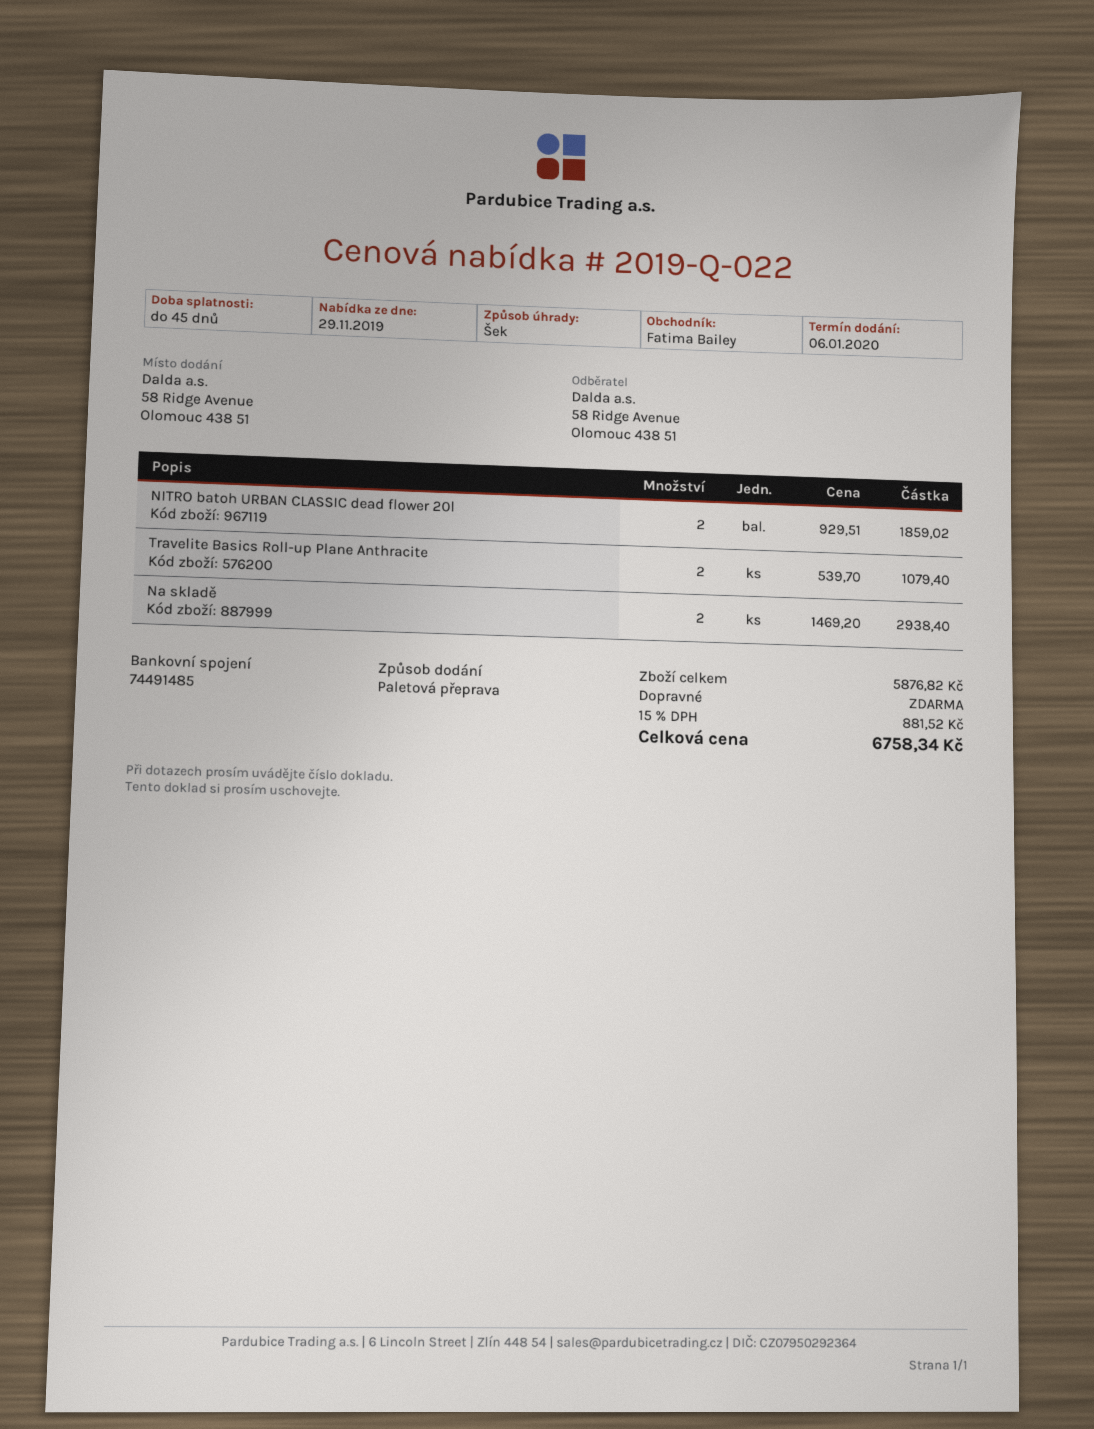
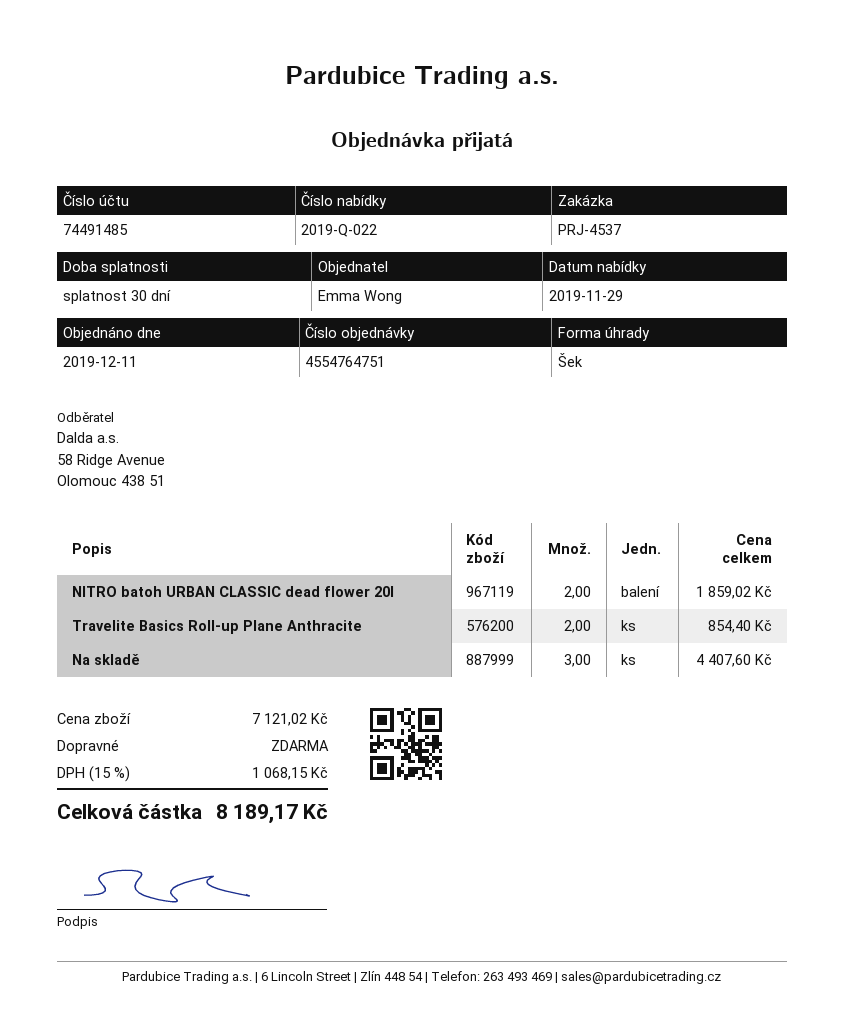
payment terms: 45 days -> 30 days
Travelite Basics Roll-up Plane Anthracite: 2 for 1079.40 -> 2 for 854.40
Na skladě: 2 for 2938.40 -> 3 for 4407.60
subtotal: 5876.82 -> 7121.02
tax: 15% = 881.52 -> 15% = 1068.15
total: 6758.34 -> 8189.17

